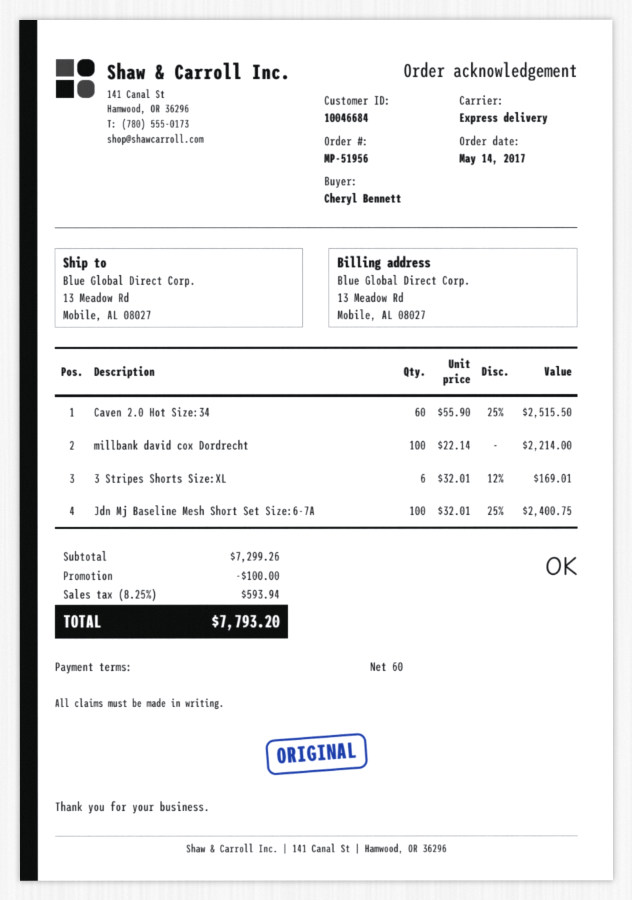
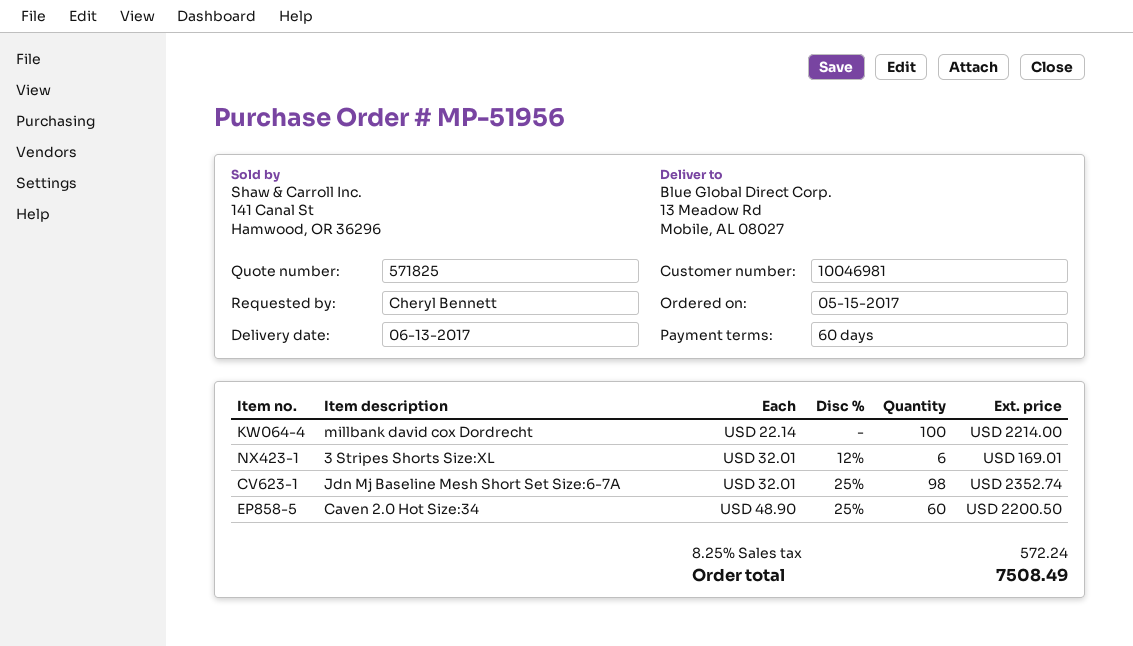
order date: 2017-05-14 -> 2017-05-15
customer number: 10046684 -> 10046981
Caven 2.0 Hot Size:34: 60 x 55.90 - 25% = 2515.50 -> 60 x 48.90 - 25% = 2200.50
Jdn Mj Baseline Mesh Short Set Size:6-7A: 100 x 32.01 - 25% = 2400.75 -> 98 x 32.01 - 25% = 2352.74
discount: 100.00 -> none
tax: 8.25% = 593.94 -> 8.25% = 572.24
total: 7793.20 -> 7508.49

